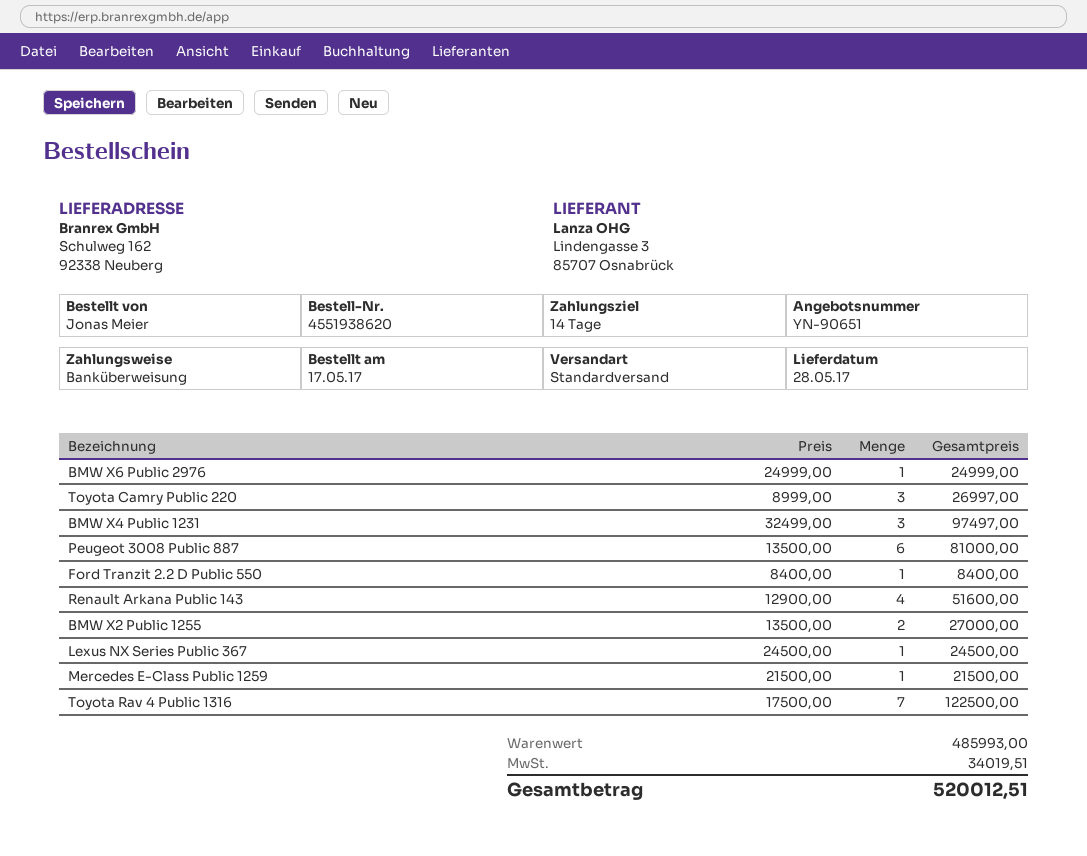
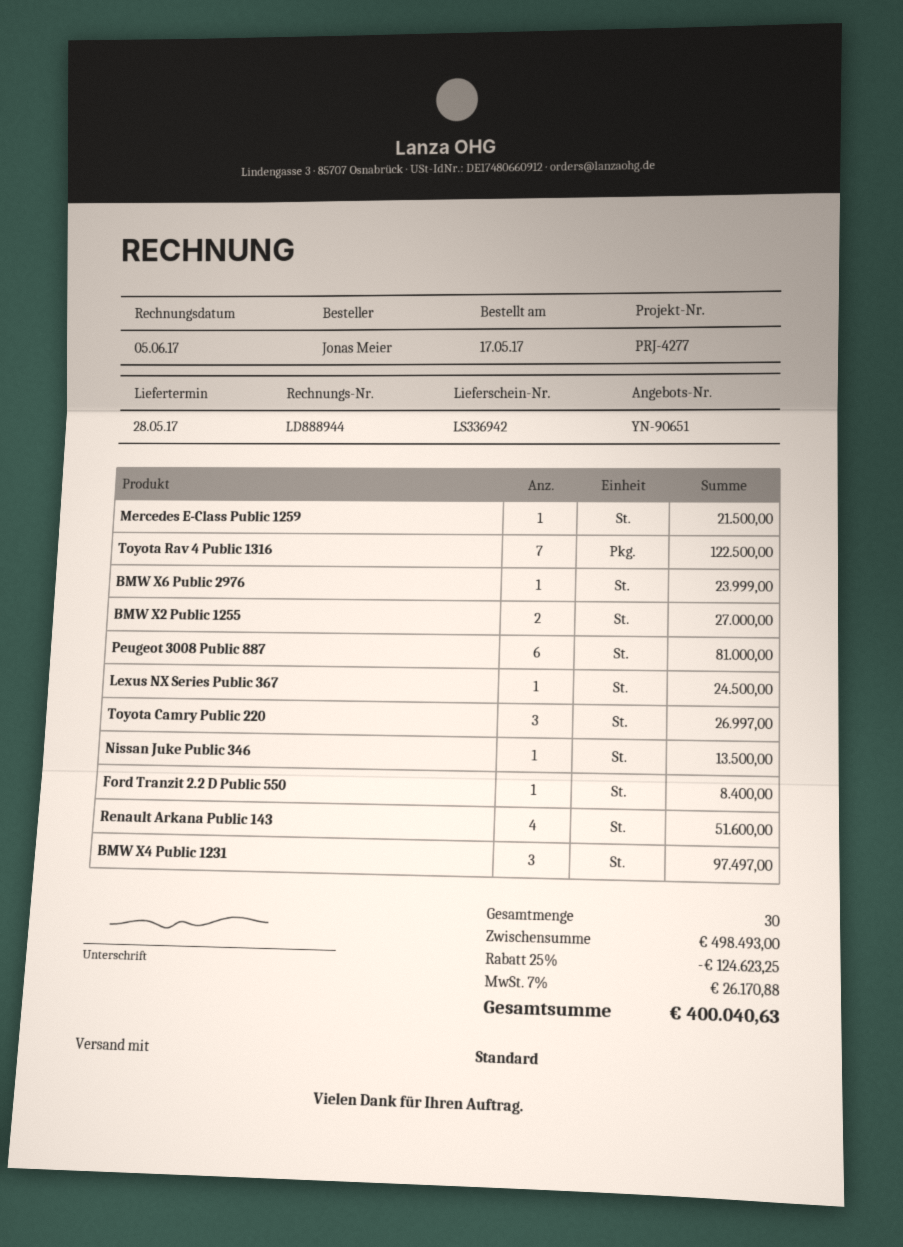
BMW X6 Public 2976: 1 for 24999.00 -> 1 for 23999.00
Nissan Juke Public 346: none -> 1 for 13500.00
subtotal: 485993.00 -> 498493.00
discount: none -> 25% = 124623.25
tax: 34019.51 -> 26170.88
total: 520012.51 -> 400040.63

